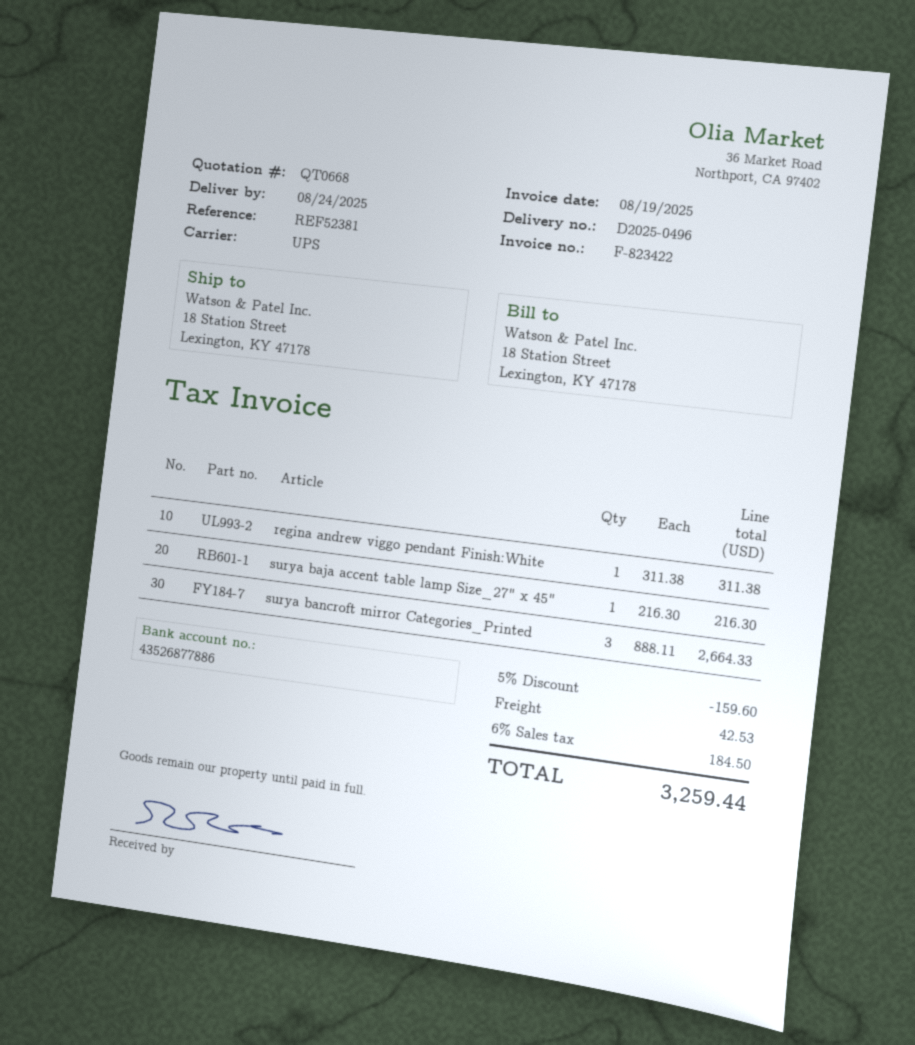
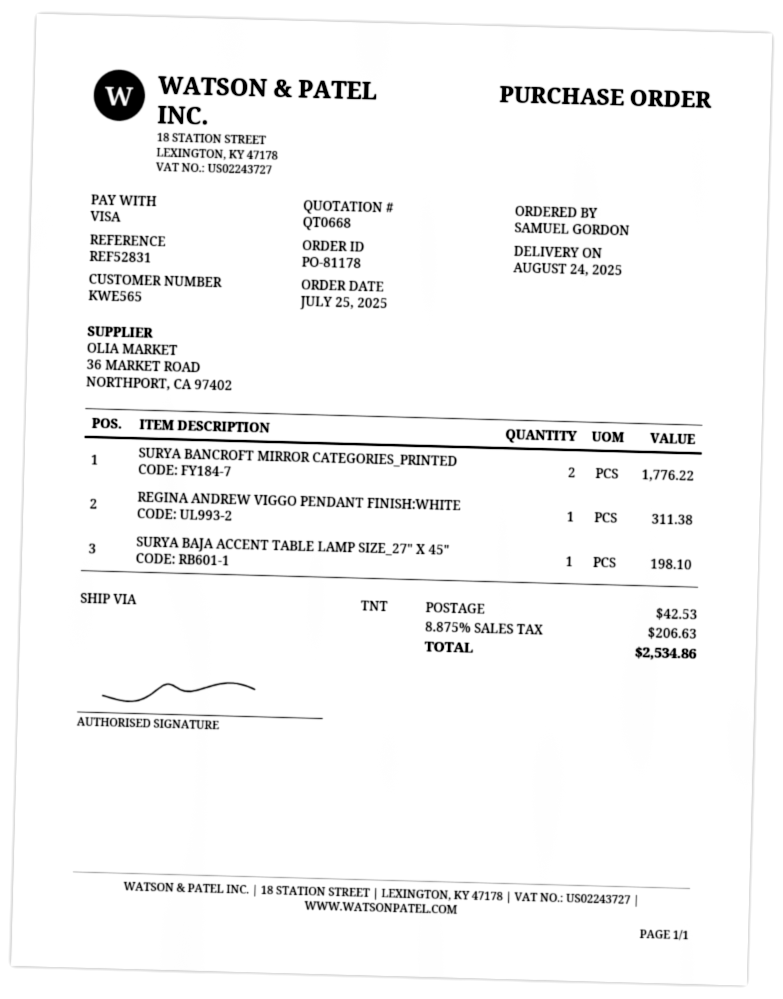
reference: REF52381 -> REF52831
shipping method: UPS -> TNT
surya baja accent table lamp Size_27" x 45": 1 for 216.30 -> 1 for 198.10
surya bancroft mirror Categories_Printed: 3 for 2664.33 -> 2 for 1776.22
discount: 5% = 159.60 -> none
tax: 6% = 184.50 -> 8.875% = 206.63
total: 3259.44 -> 2534.86

